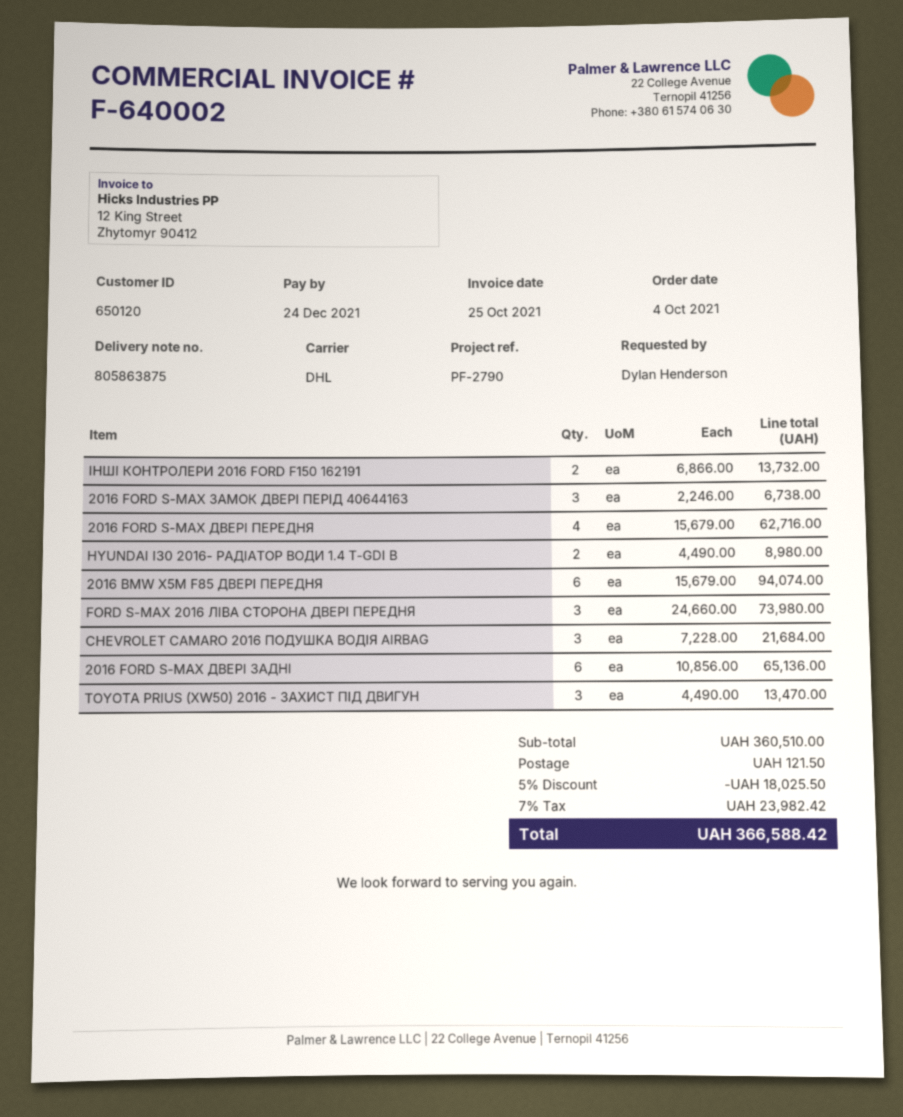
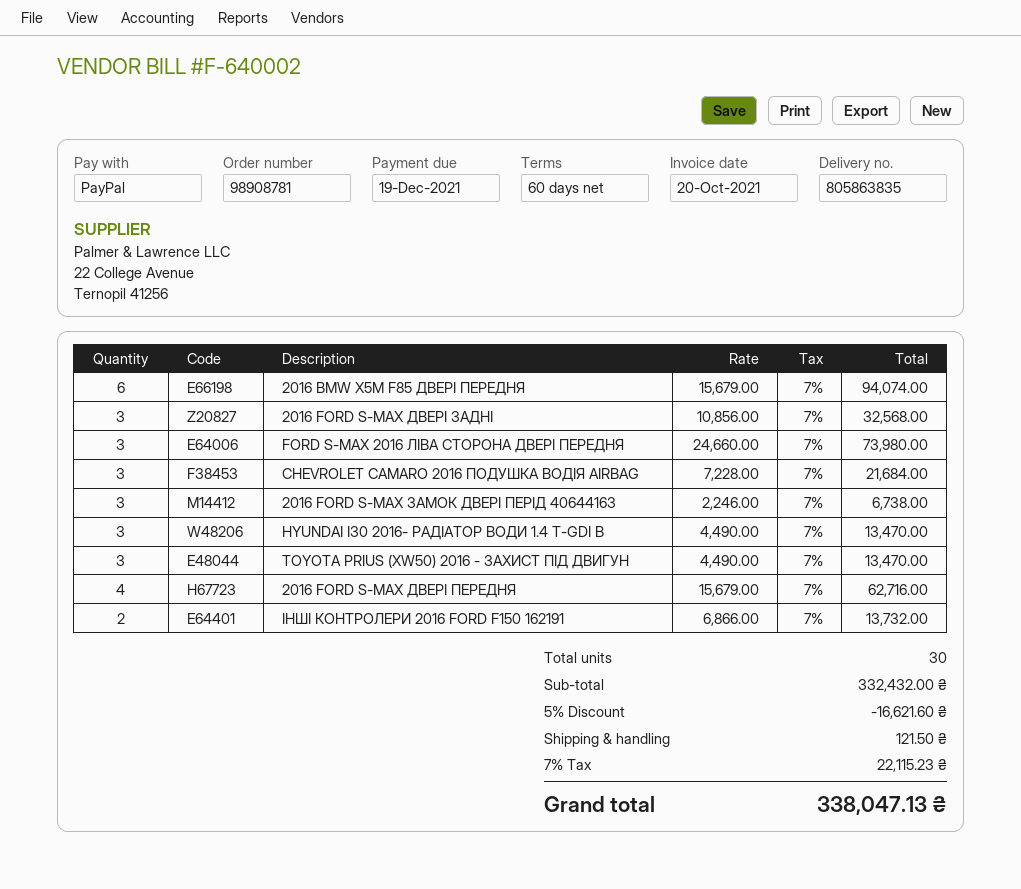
delivery note number: 805863875 -> 805863835
invoice date: 2021-10-25 -> 2021-10-20
due date: 2021-12-24 -> 2021-12-19
HYUNDAI I30 2016- РАДІАТОР ВОДИ 1.4 T-GDI B: 2 x 4490.00 = 8980.00 -> 3 x 4490.00 = 13470.00
2016 FORD S-MAX ДВЕРІ ЗАДНІ: 6 x 10856.00 = 65136.00 -> 3 x 10856.00 = 32568.00
subtotal: 360510.00 -> 332432.00
discount: 5% = 18025.50 -> 5% = 16621.60
tax: 7% = 23982.42 -> 7% = 22115.23
total: 366588.42 -> 338047.13

